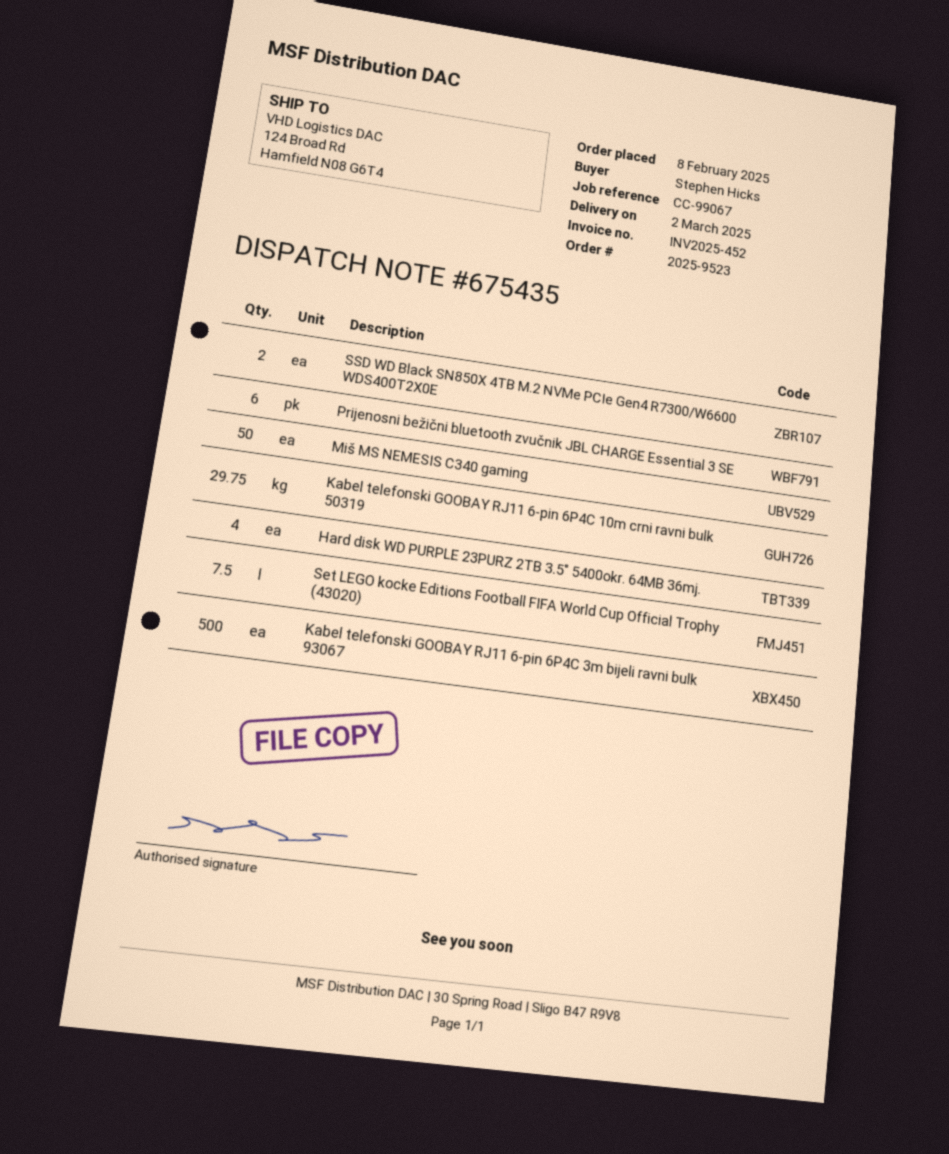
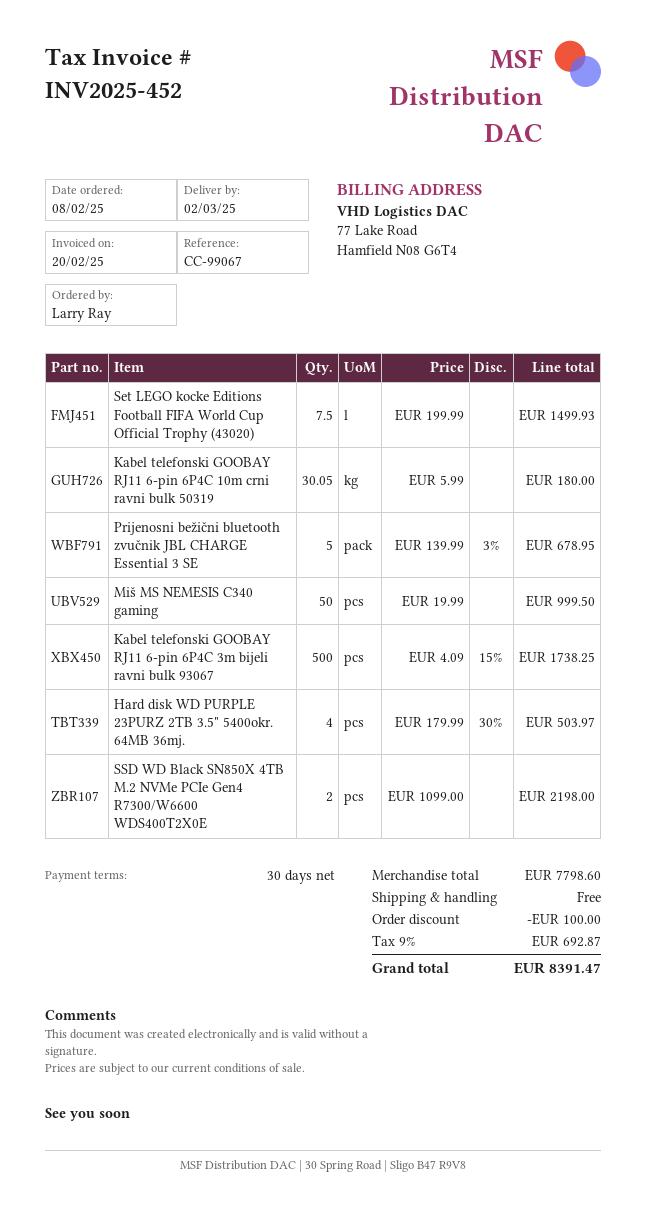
ordered by: Stephen Hicks -> Larry Ray
Prijenosni bežični bluetooth zvučnik JBL CHARGE Essential 3 SE: 6 -> 5
Kabel telefonski GOOBAY RJ11 6-pin 6P4C 10m crni ravni bulk 50319: 29.75 -> 30.05

